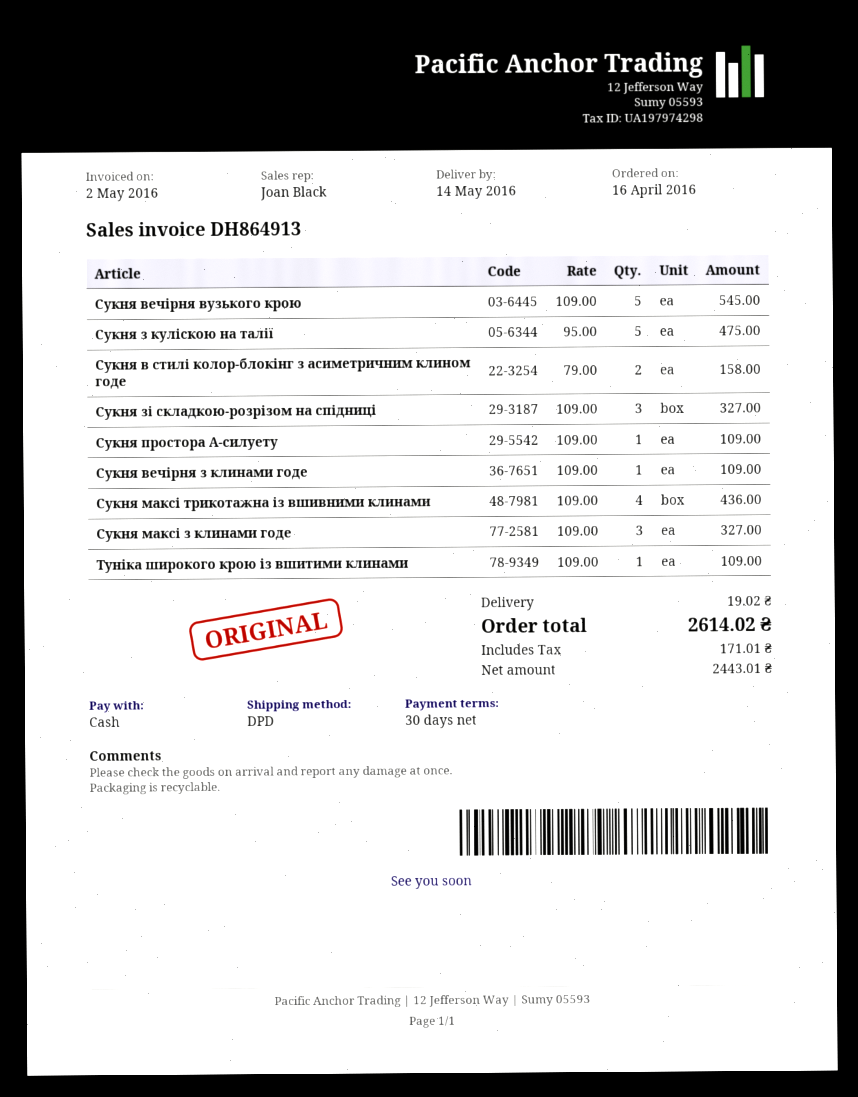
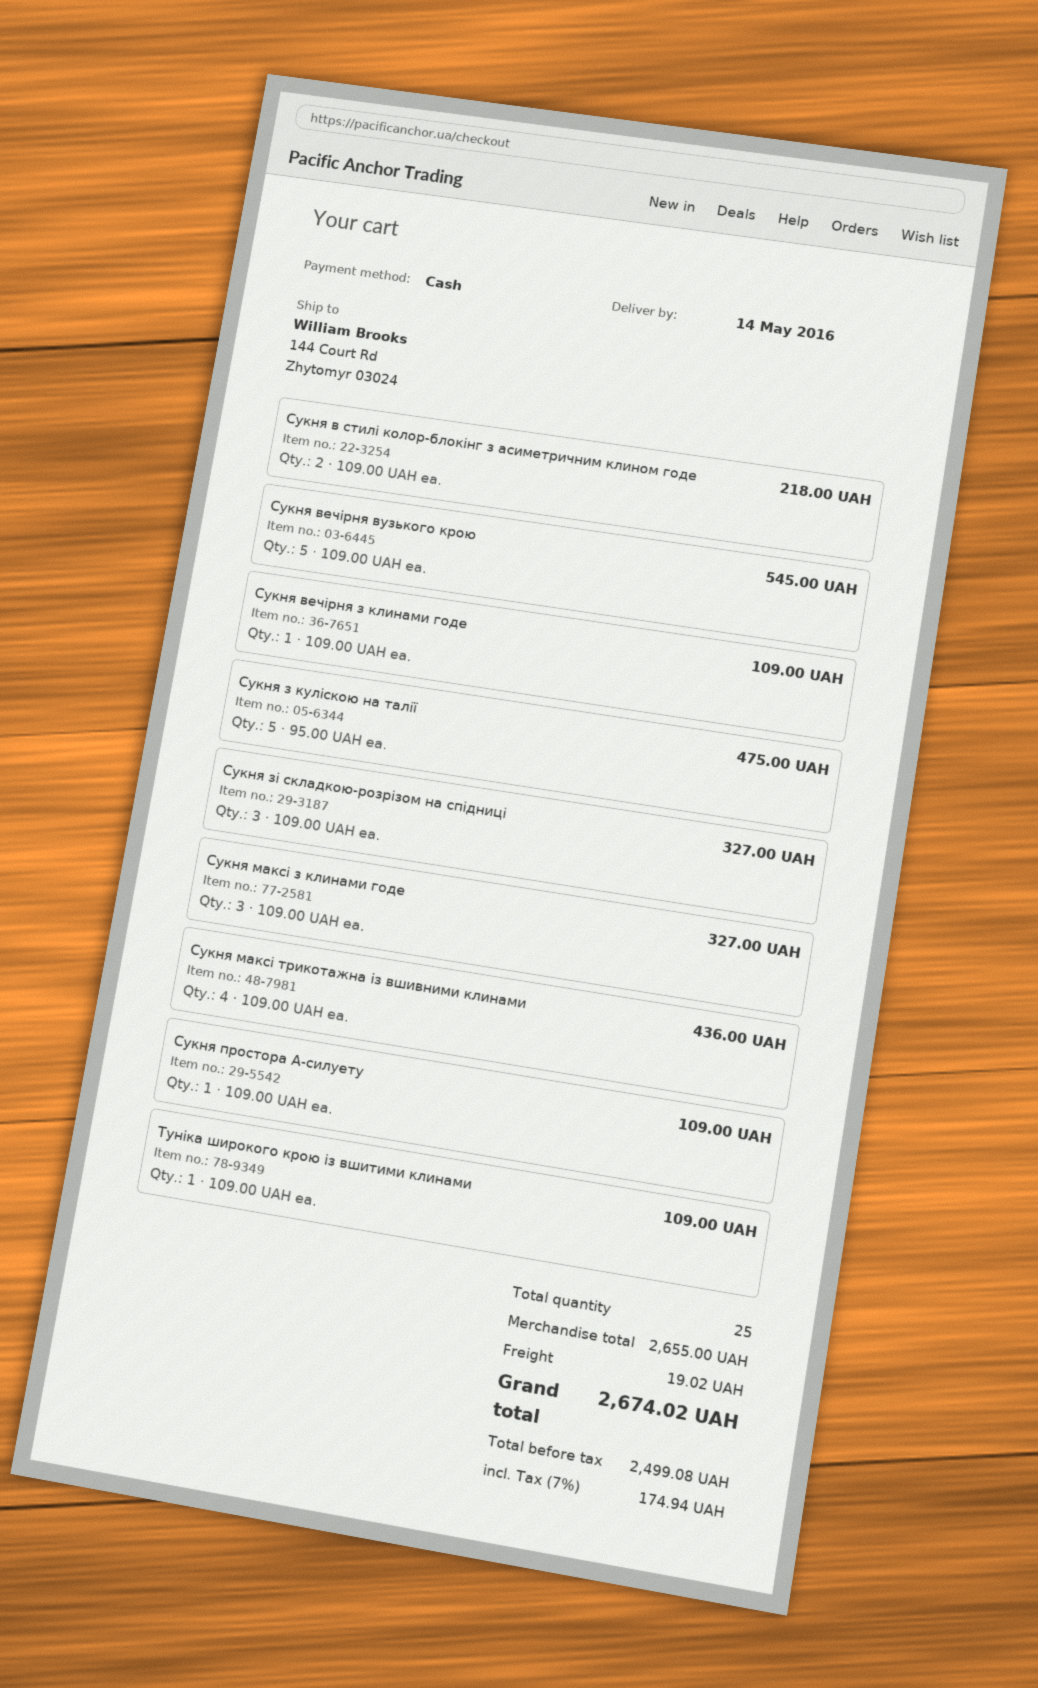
Сукня в стилі колор-блокінг з асиметричним клином годе: 2 x 79.00 = 158.00 -> 2 x 109.00 = 218.00
net: 2443.01 -> 2499.08
tax: 171.01 -> 174.94
total: 2614.02 -> 2674.02

